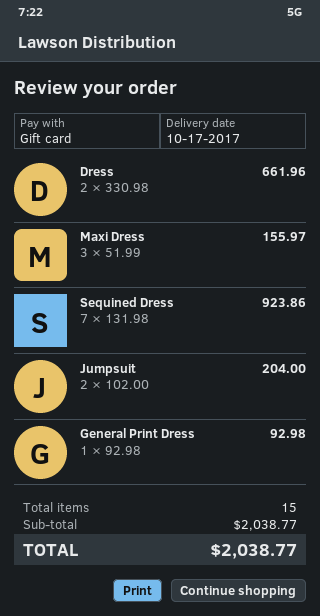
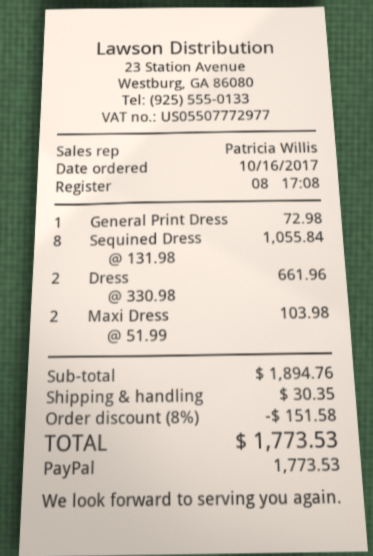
payment method: gift card -> PayPal
Maxi Dress: 3 x 51.99 = 155.97 -> 2 x 51.99 = 103.98
Sequined Dress: 7 x 131.98 = 923.86 -> 8 x 131.98 = 1055.84
Jumpsuit: 2 x 102.00 = 204.00 -> none
General Print Dress: 1 x 92.98 = 92.98 -> 1 x 72.98 = 72.98
subtotal: 2038.77 -> 1894.76
discount: none -> 8% = 151.58
shipping: none -> 30.35
total: 2038.77 -> 1773.53

